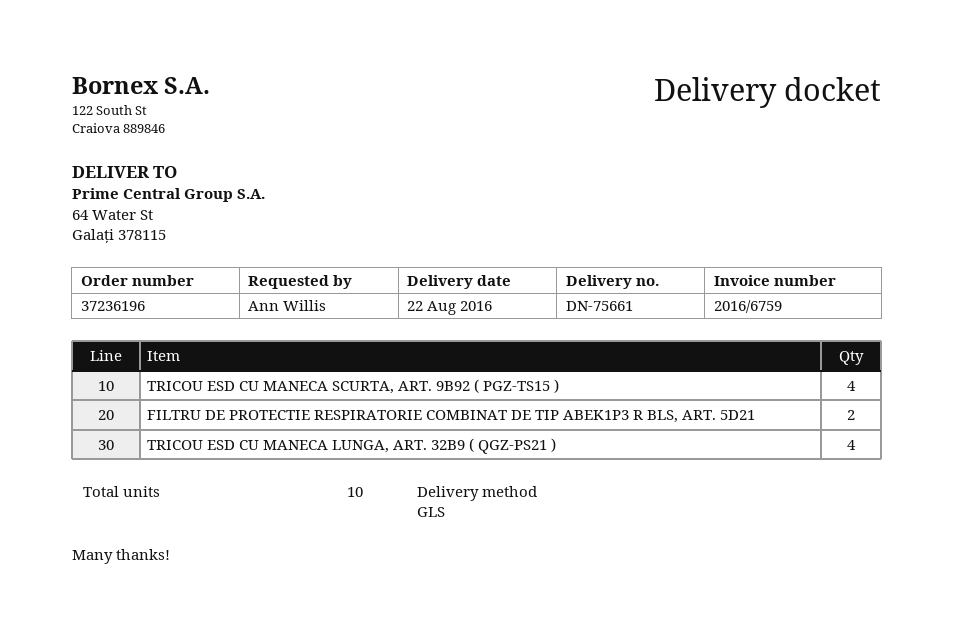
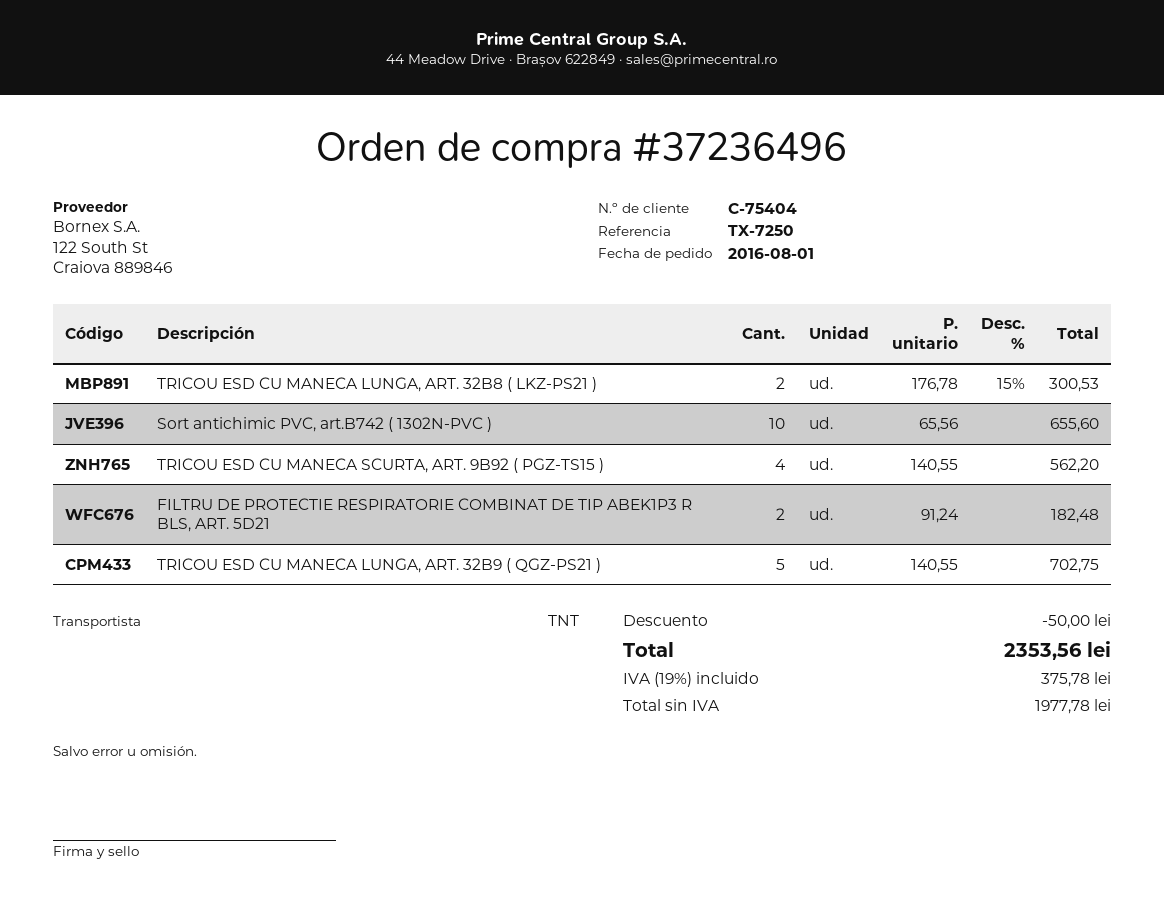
order number: 37236196 -> 37236496
shipping method: GLS -> TNT
TRICOU ESD CU MANECA LUNGA, ART. 32B9 ( QGZ-PS21 ): 4 -> 5
TRICOU ESD CU MANECA LUNGA, ART. 32B8 ( LKZ-PS21 ): none -> 2
Sort antichimic PVC, art.B742 ( 1302N-PVC ): none -> 10

